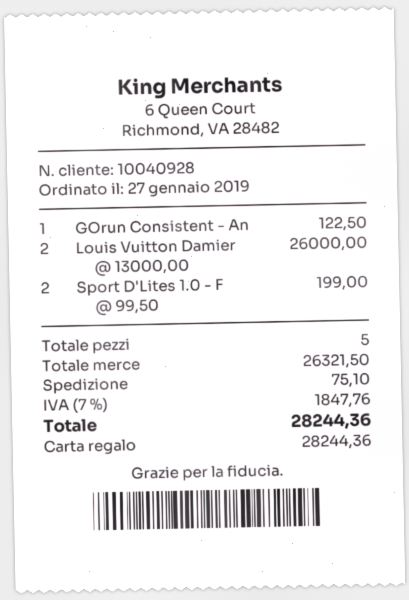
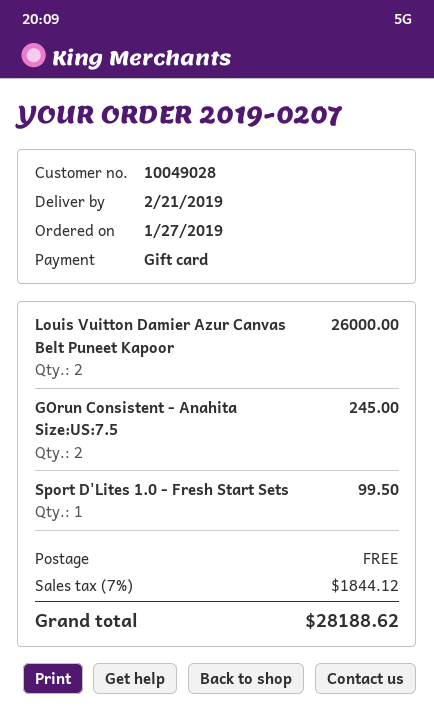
customer number: 10040928 -> 10049028
GOrun Consistent - An: 1 for 122.50 -> 2 for 245.00
Sport D'Lites 1.0 - F: 2 for 199.00 -> 1 for 99.50
shipping: 75.10 -> 0.00
tax: 7% = 1847.76 -> 7% = 1844.12
total: 28244.36 -> 28188.62

